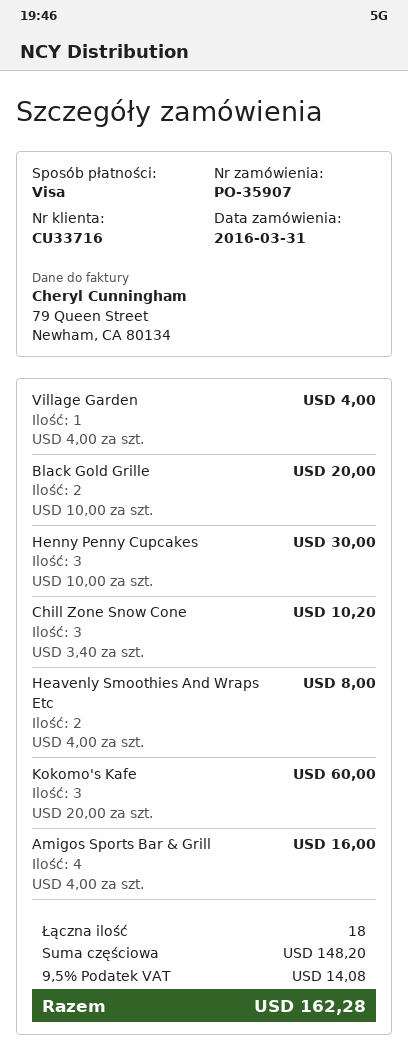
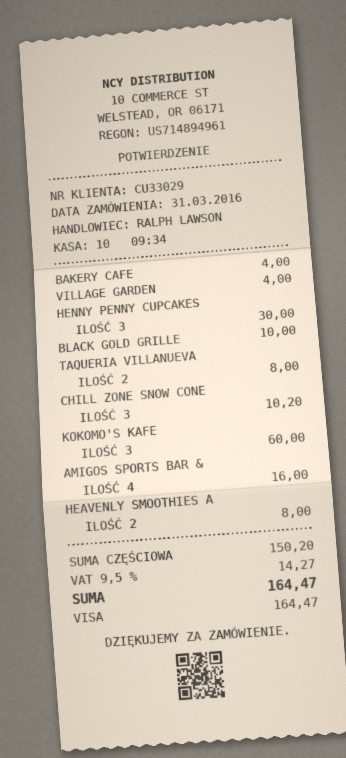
customer number: CU33716 -> CU33029
Black Gold Grille: 2 for 20.00 -> 1 for 10.00
BAKERY CAFE: none -> 1 for 4.00
TAQUERIA VILLANUEVA: none -> 2 for 8.00
subtotal: 148.20 -> 150.20
tax: 9.5% = 14.08 -> 9.5% = 14.27
total: 162.28 -> 164.47

